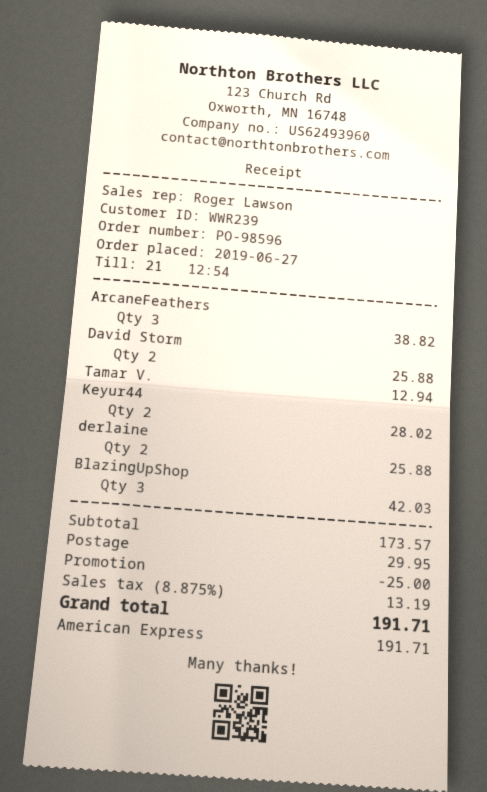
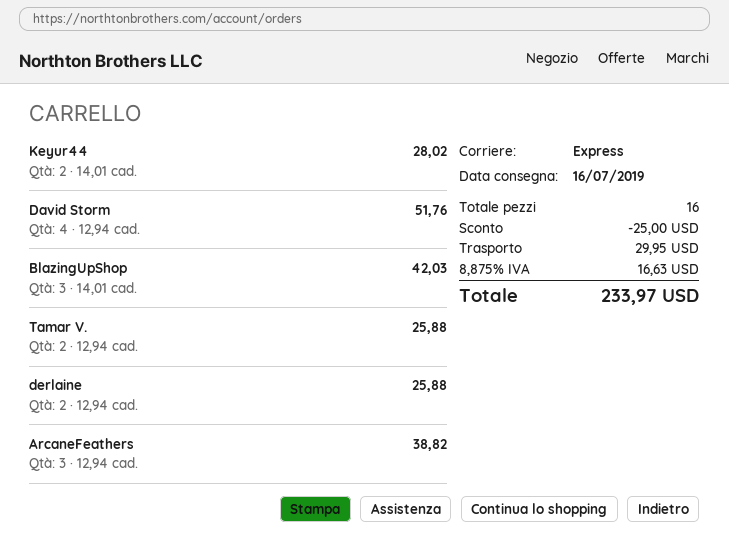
David Storm: 2 for 25.88 -> 4 for 51.76
Tamar V.: 1 for 12.94 -> 2 for 25.88
tax: 8.875% = 13.19 -> 8.875% = 16.63
total: 191.71 -> 233.97

